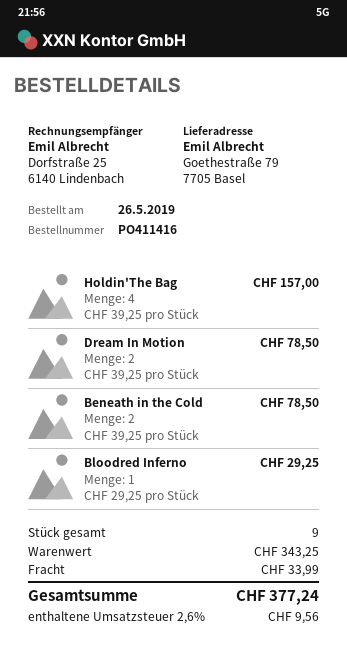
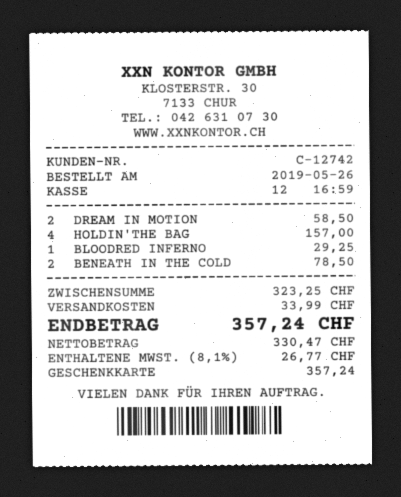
Dream In Motion: 2 for 78.50 -> 2 for 58.50
subtotal: 343.25 -> 323.25
tax: 2.6% = 9.56 -> 8.1% = 26.77
total: 377.24 -> 357.24

